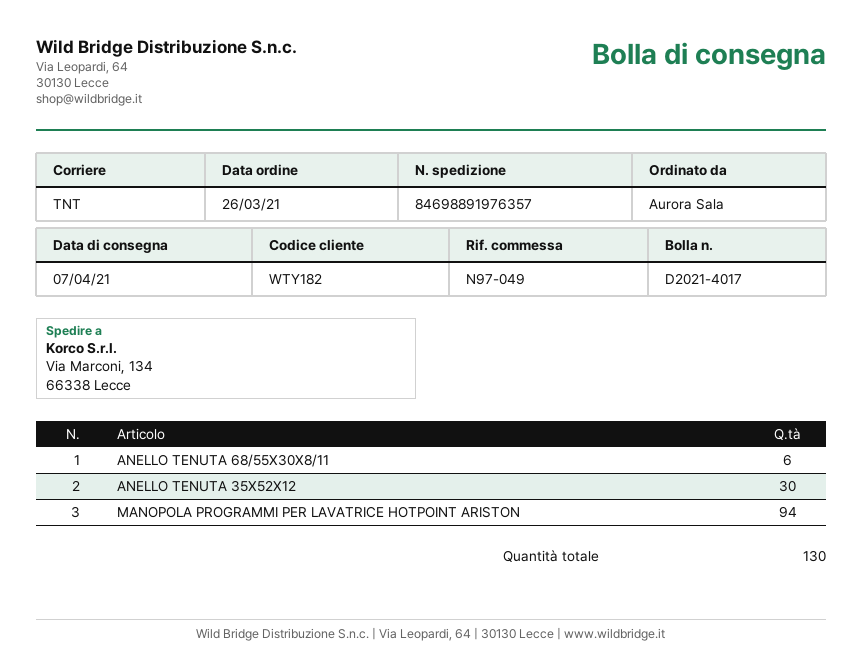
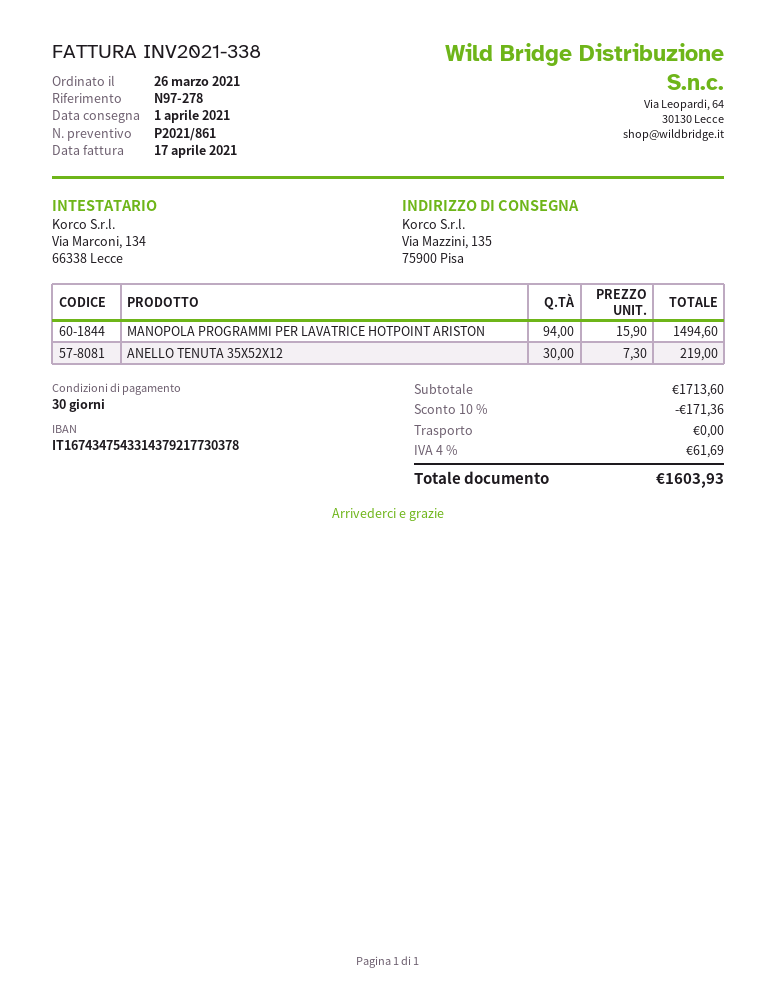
delivery date: 2021-04-07 -> 2021-04-01
reference: N97-049 -> N97-278
ship to: Via Marconi, 134, 66338 Lecce -> Via Mazzini, 135, 75900 Pisa
ANELLO TENUTA 68/55X30X8/11: 6 -> none

